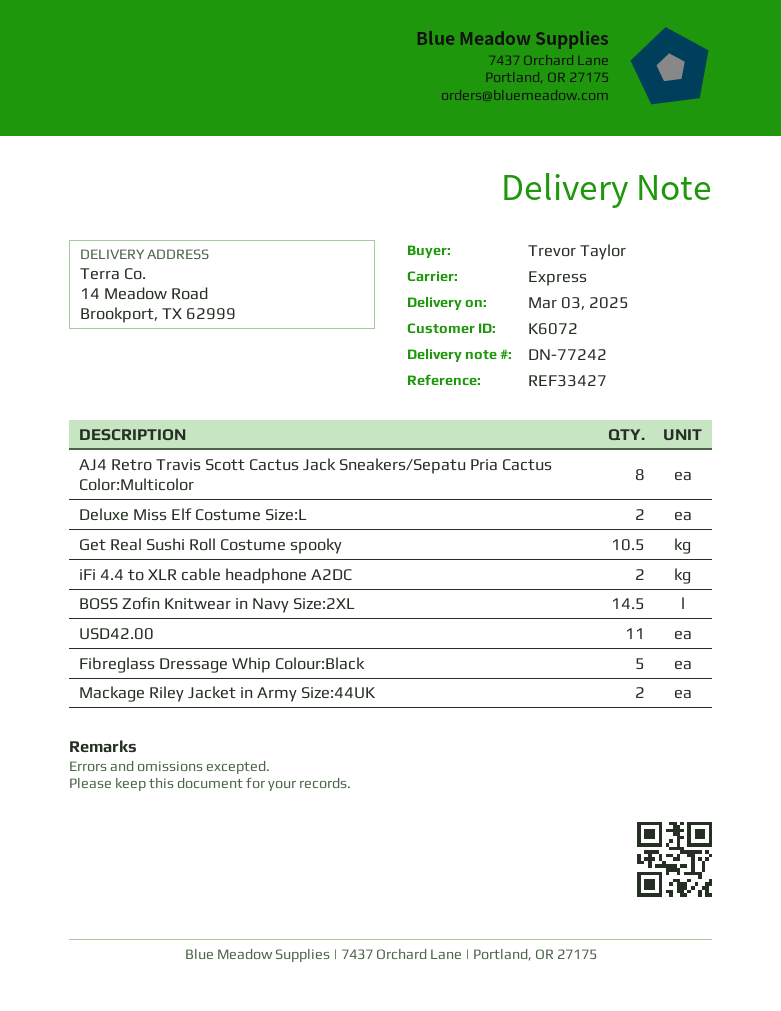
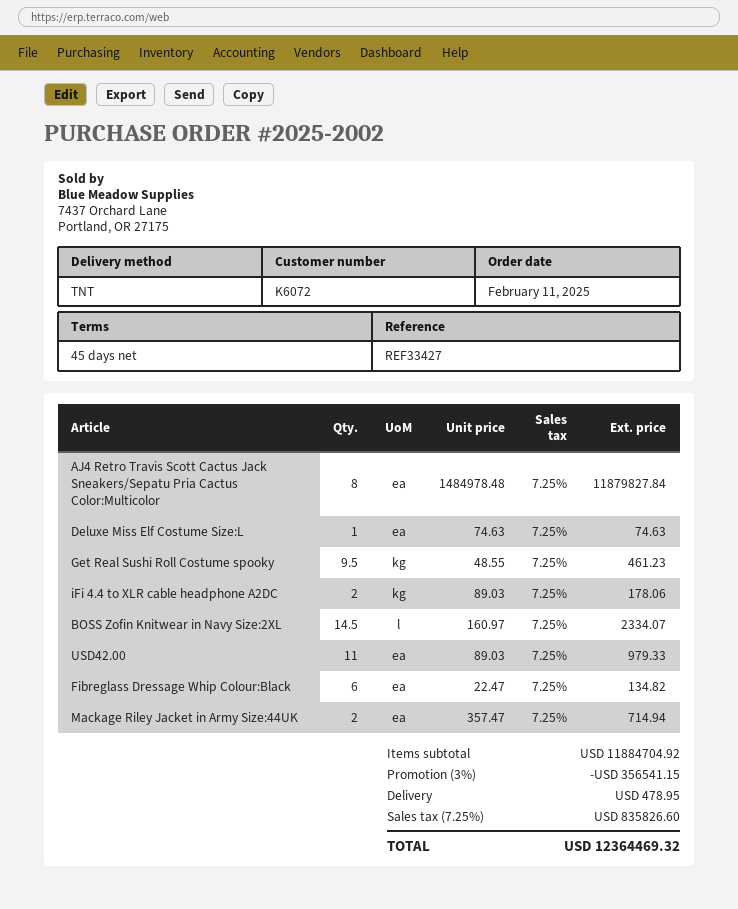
shipping method: express -> TNT
Deluxe Miss Elf Costume Size:L: 2 -> 1
Get Real Sushi Roll Costume spooky: 10.5 -> 9.5
Fibreglass Dressage Whip Colour:Black: 5 -> 6

